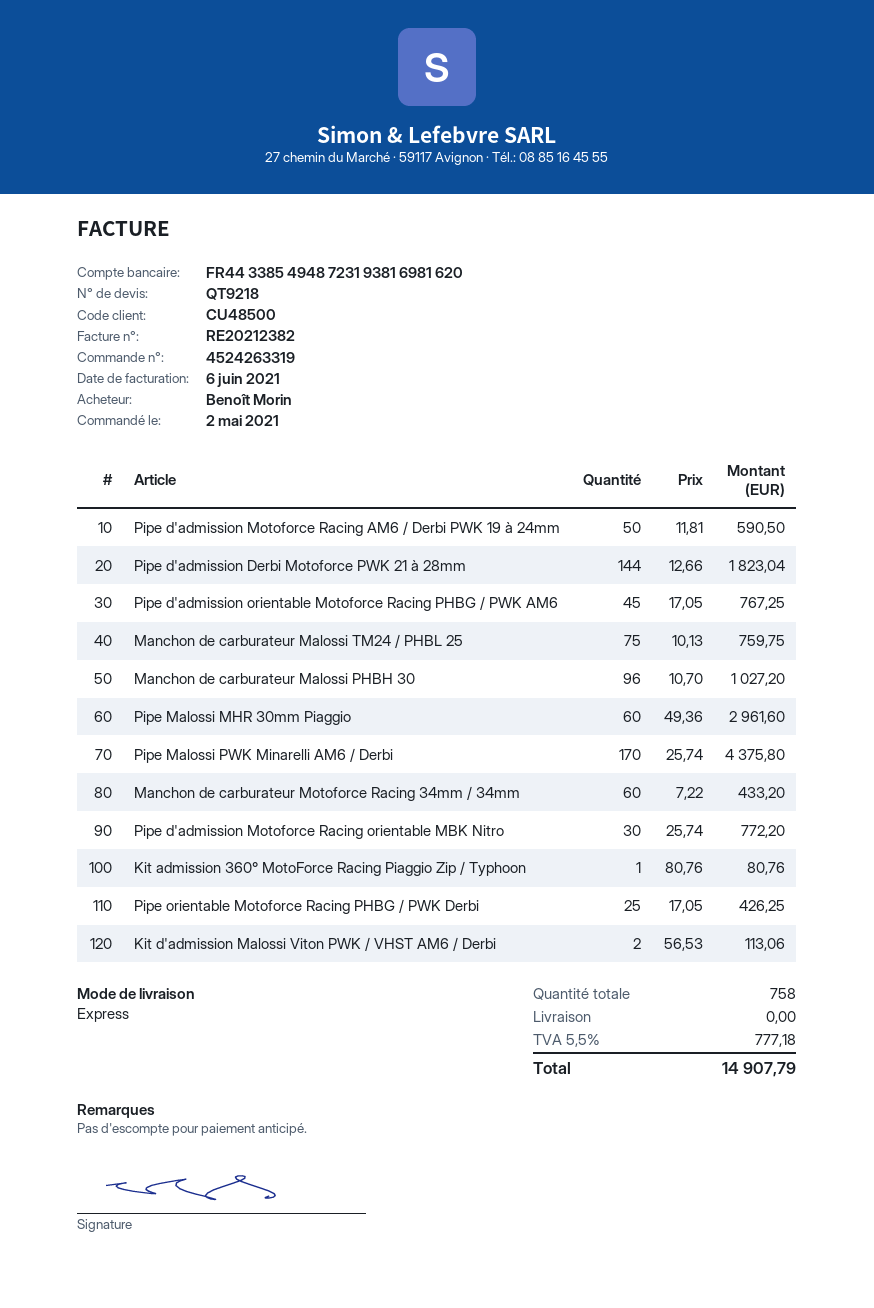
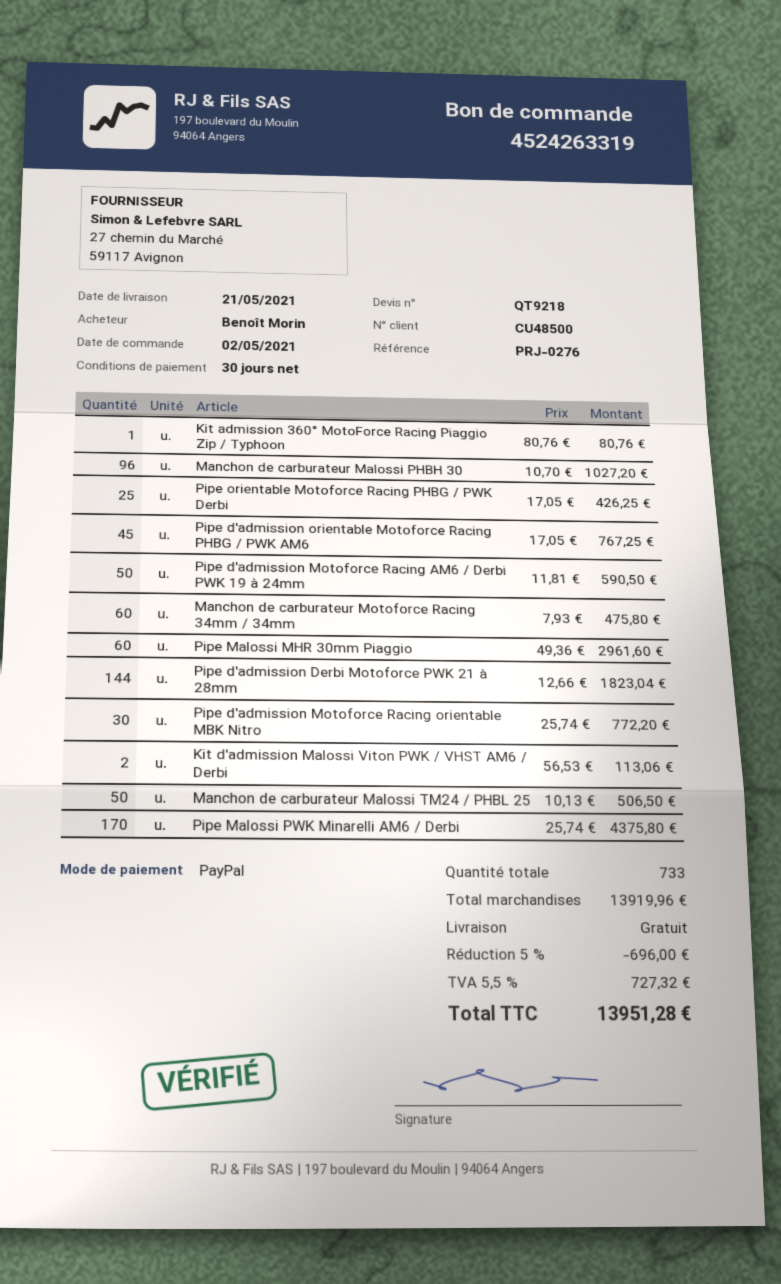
Manchon de carburateur Malossi TM24 / PHBL 25: 75 x 10.13 = 759.75 -> 50 x 10.13 = 506.50
Manchon de carburateur Motoforce Racing 34mm / 34mm: 60 x 7.22 = 433.20 -> 60 x 7.93 = 475.80
total quantity: 758 -> 733
discount: none -> 5% = 696.00
tax: 5.5% = 777.18 -> 5.5% = 727.32
total: 14907.79 -> 13951.28

